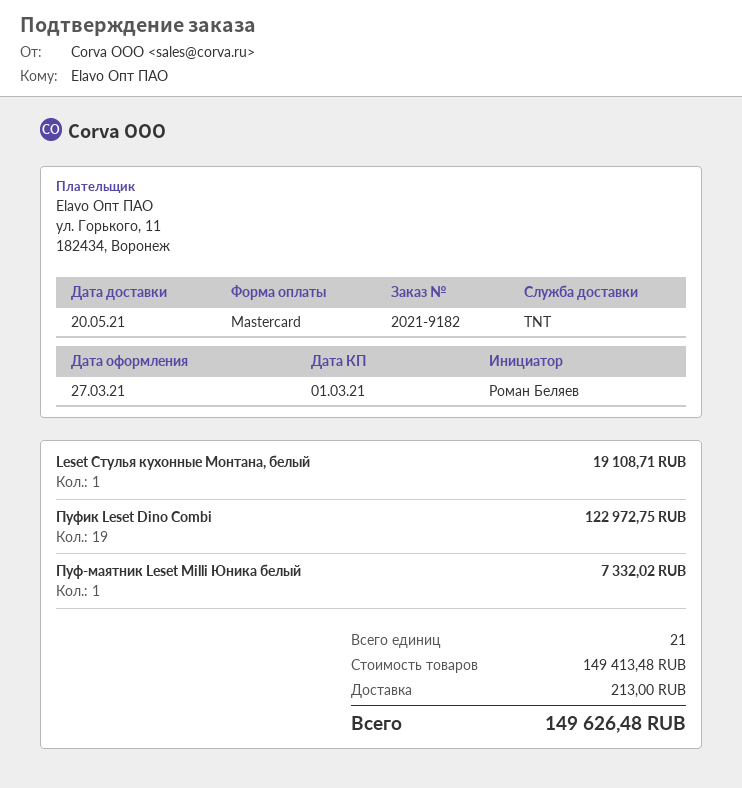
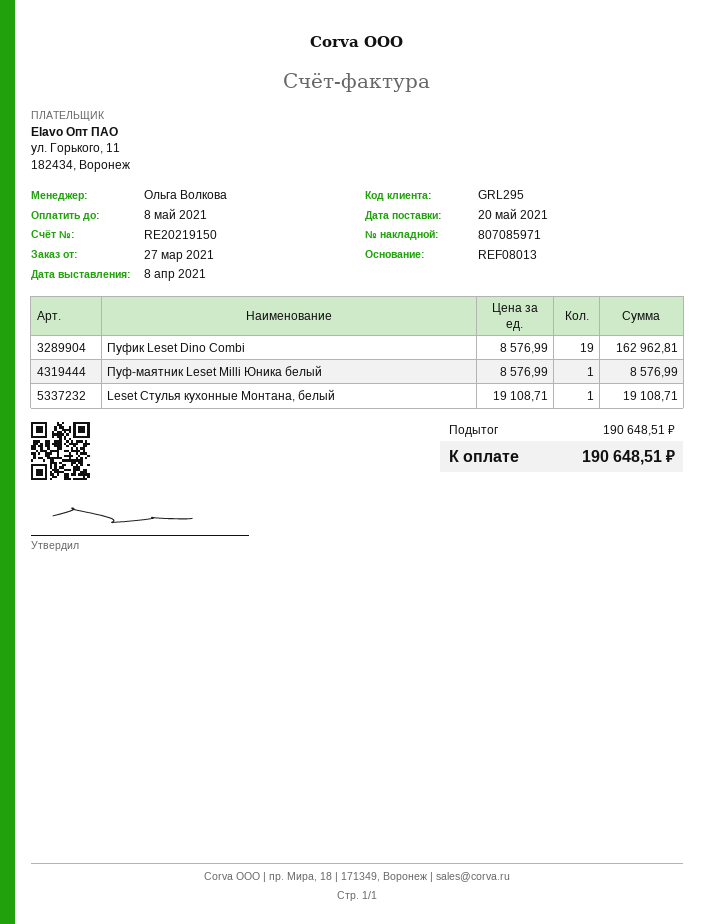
Пуфик Leset Dino Combi: 19 for 122972.75 -> 19 for 162962.81
Пуф-маятник Leset Milli Юника белый: 1 for 7332.02 -> 1 for 8576.99
subtotal: 149413.48 -> 190648.51
shipping: 213.00 -> none
total: 149626.48 -> 190648.51

